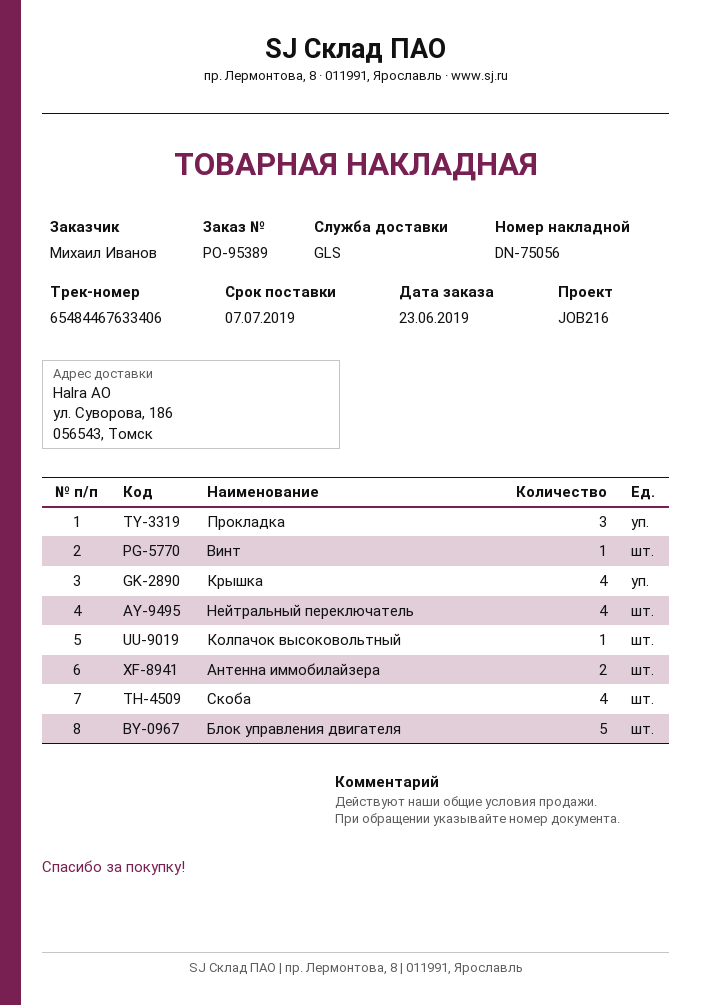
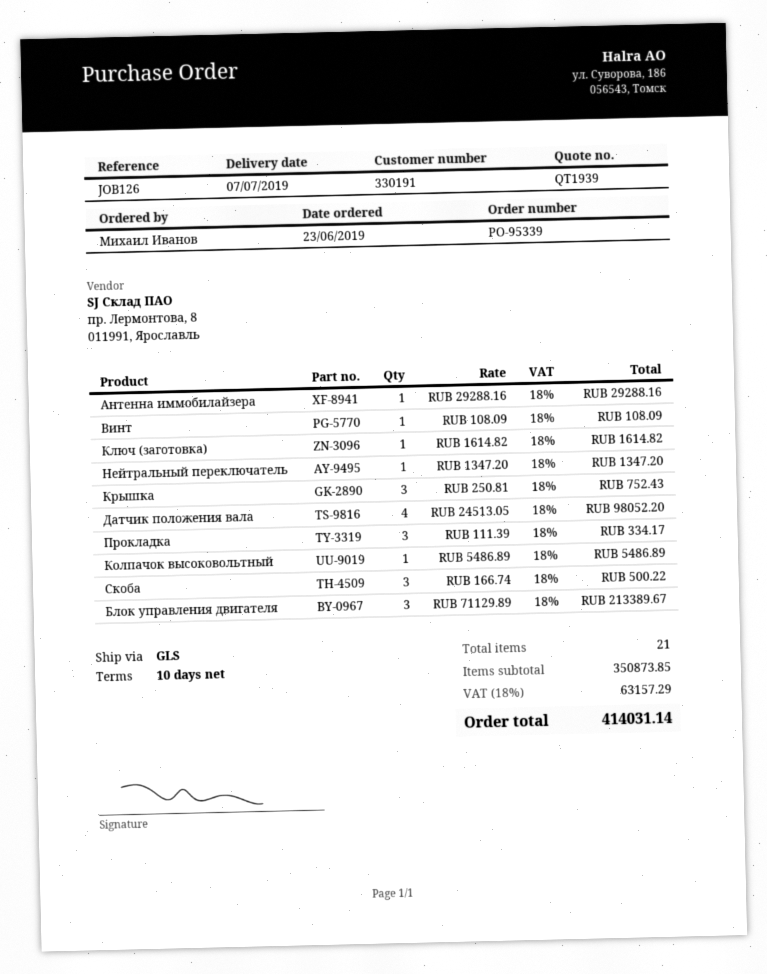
order number: PO-95389 -> PO-95339
reference: JOB216 -> JOB126
Крышка: 4 -> 3
Нейтральный переключатель: 4 -> 1
Антенна иммобилайзера: 2 -> 1
Скоба: 4 -> 3
Блок управления двигателя: 5 -> 3
Ключ (заготовка): none -> 1
Датчик положения вала: none -> 4

